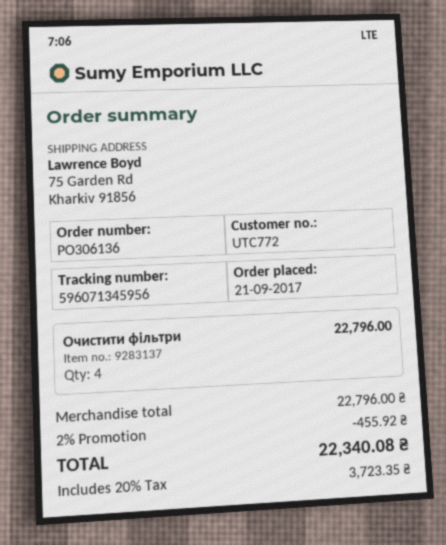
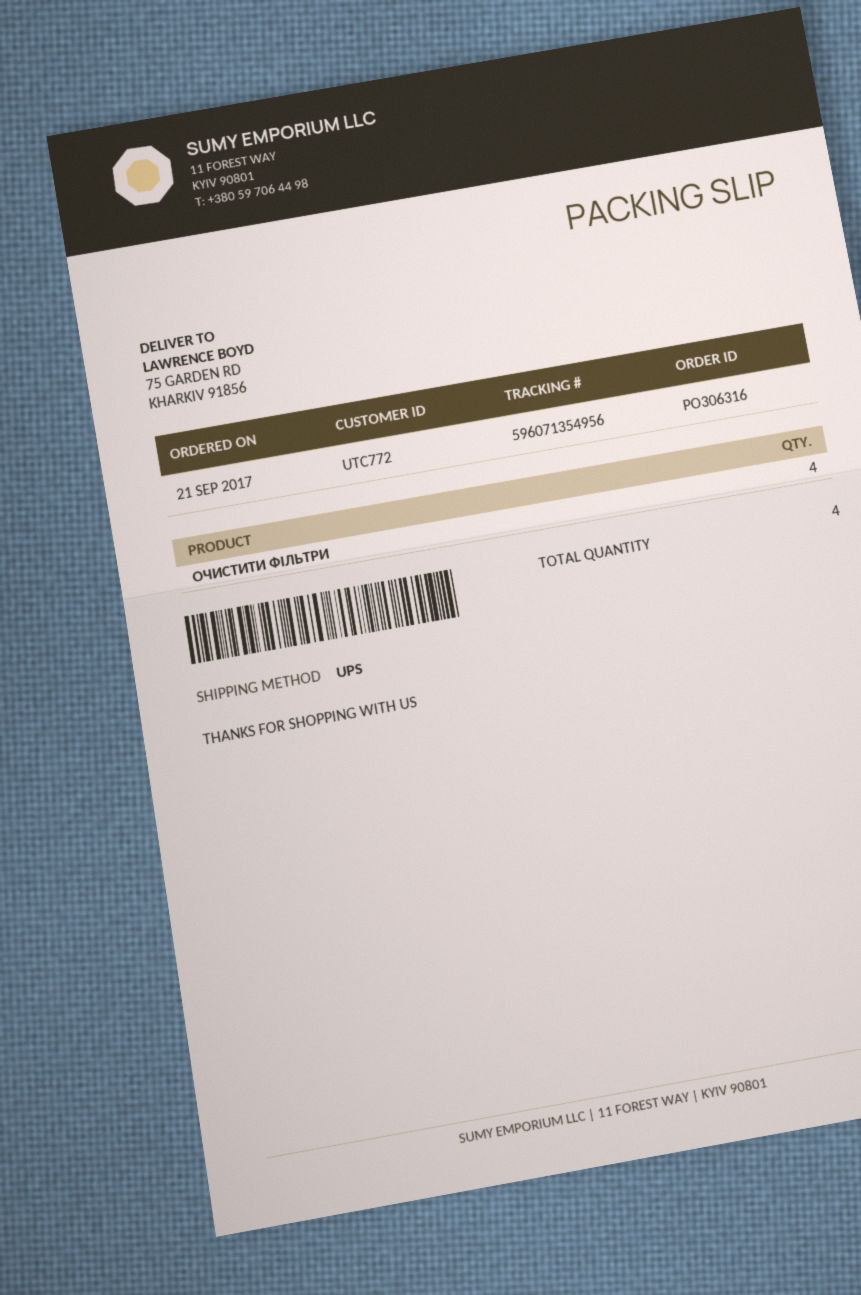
order number: PO306136 -> PO306316
tracking number: 596071345956 -> 596071354956

